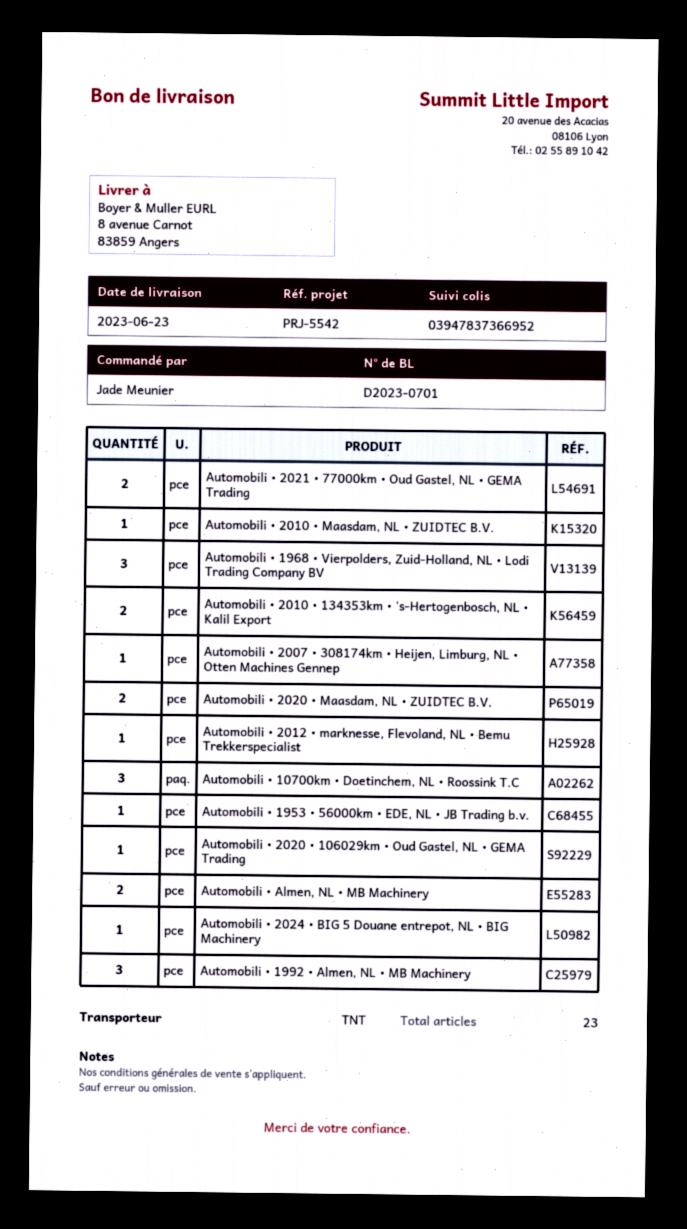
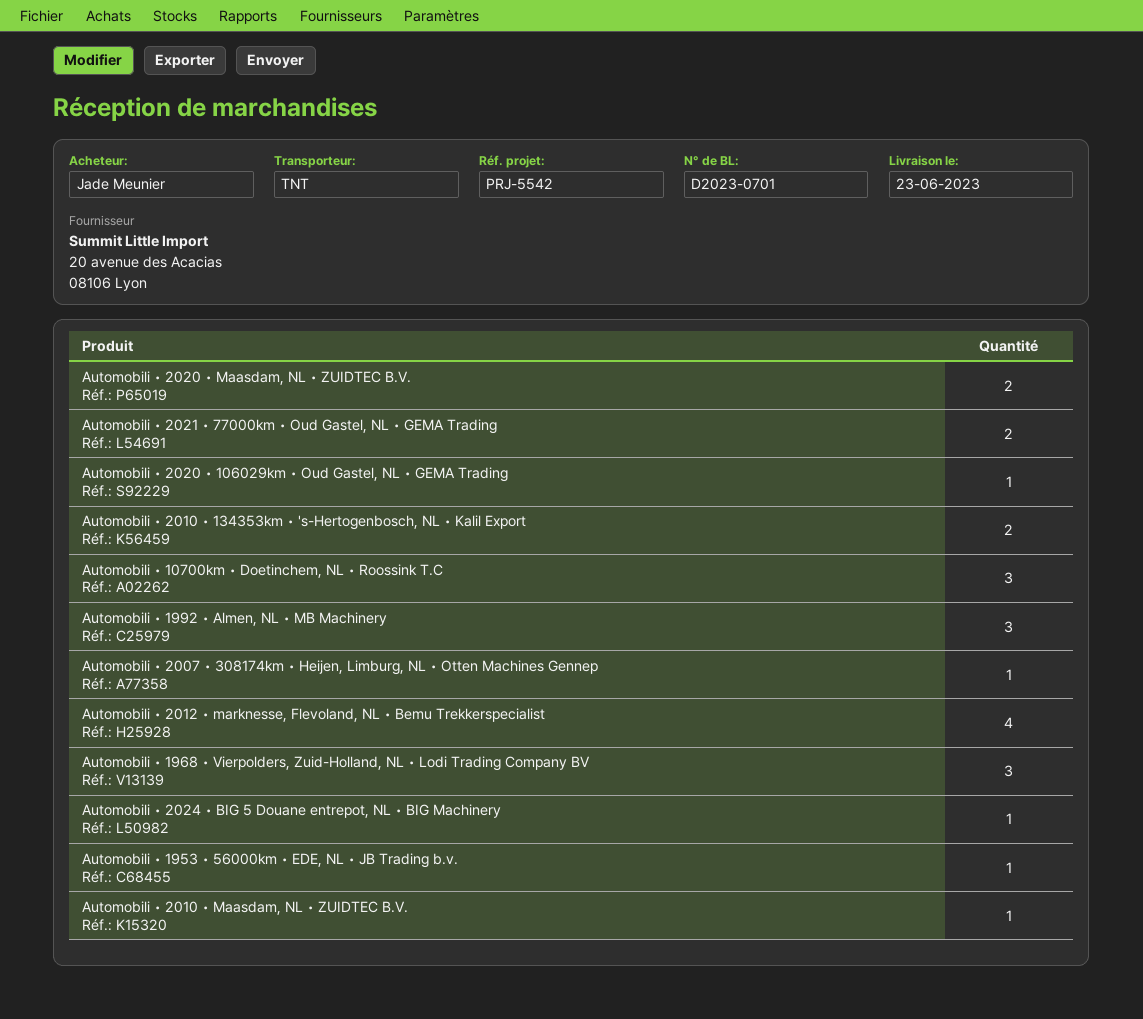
Automobili • 2012 • marknesse, Flevoland, NL • Bemu Trekkerspecialist: 1 -> 4
Automobili • Almen, NL • MB Machinery: 2 -> none

